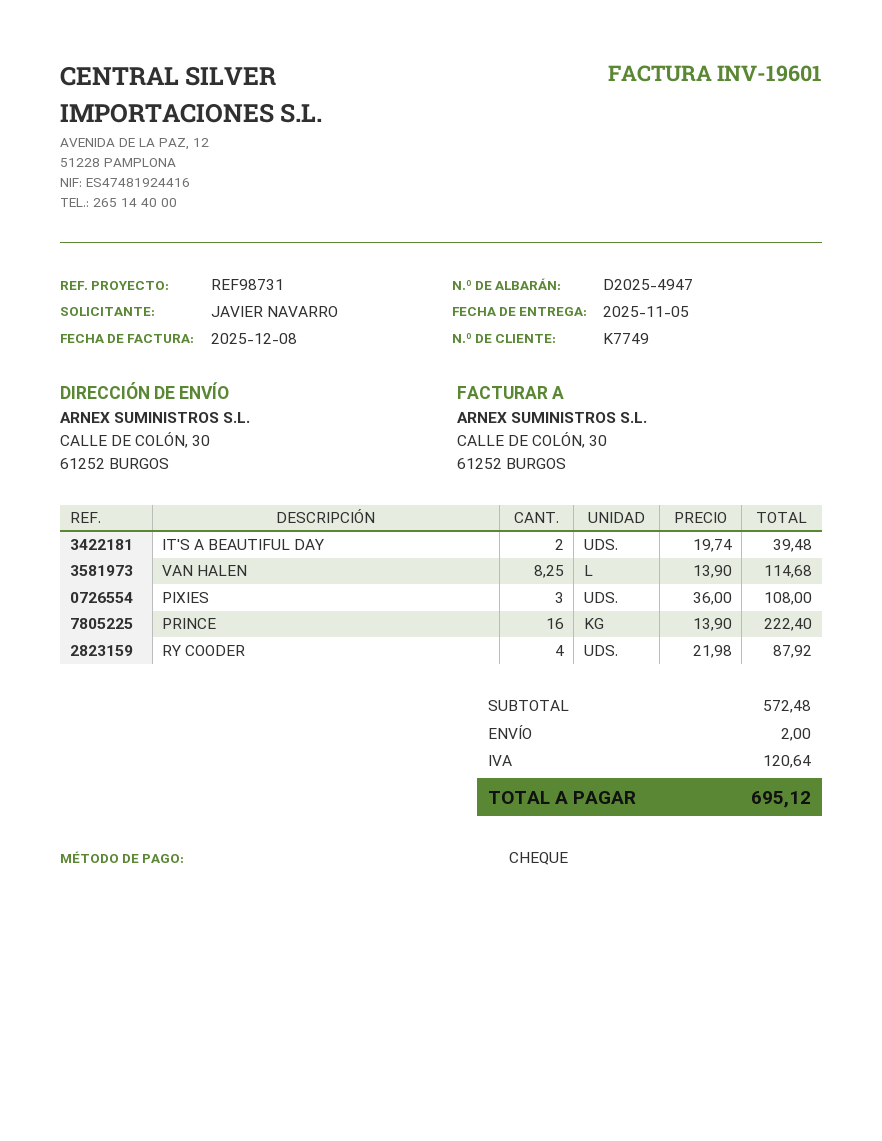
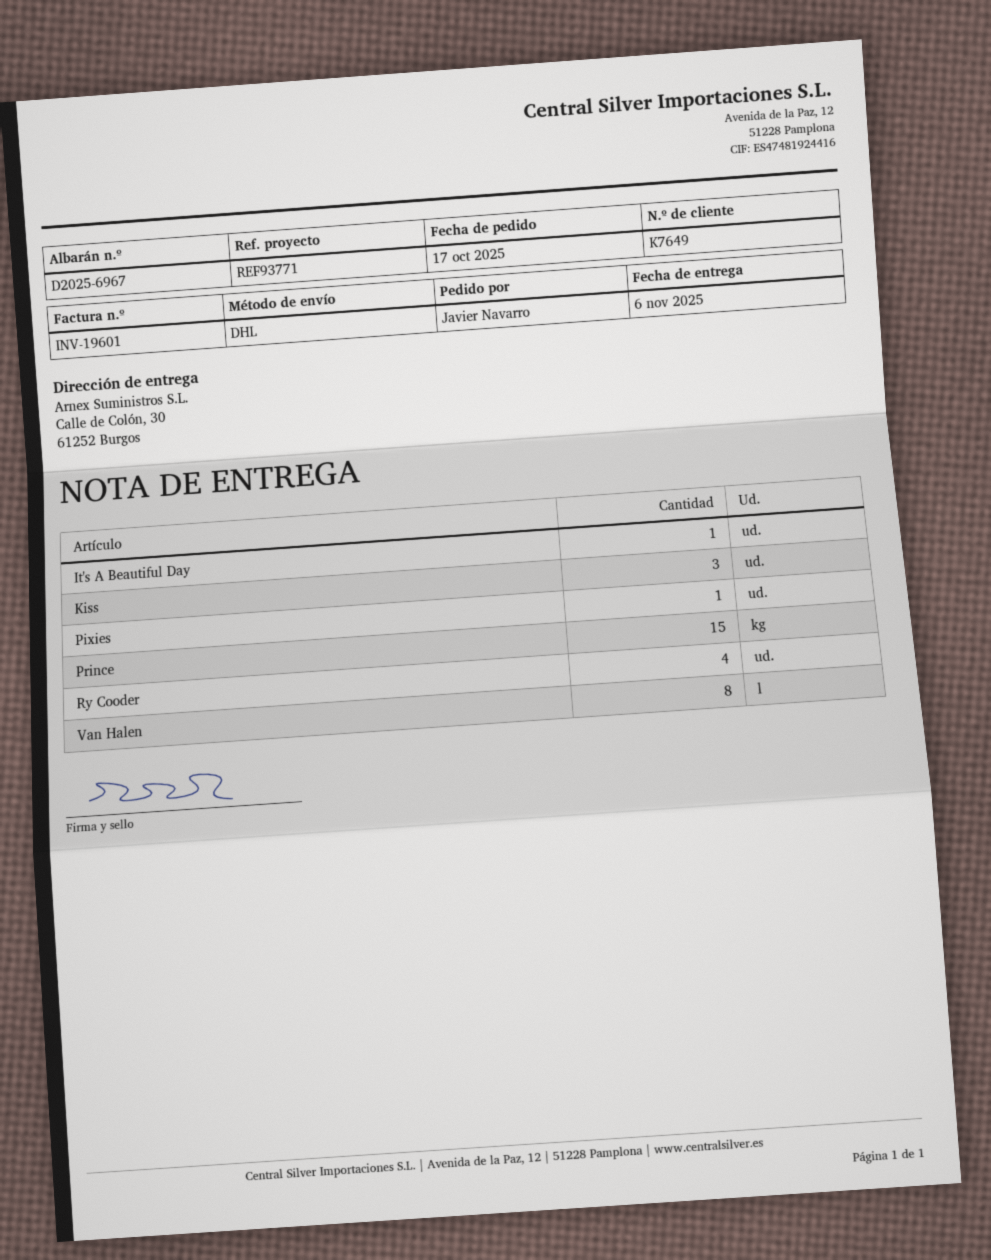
delivery note number: D2025-4947 -> D2025-6967
delivery date: 2025-11-05 -> 2025-11-06
customer number: K7749 -> K7649
reference: REF98731 -> REF93771
IT'S A BEAUTIFUL DAY: 2 -> 1
VAN HALEN: 8.25 -> 8
PIXIES: 3 -> 1
PRINCE: 16 -> 15
Kiss: none -> 3

